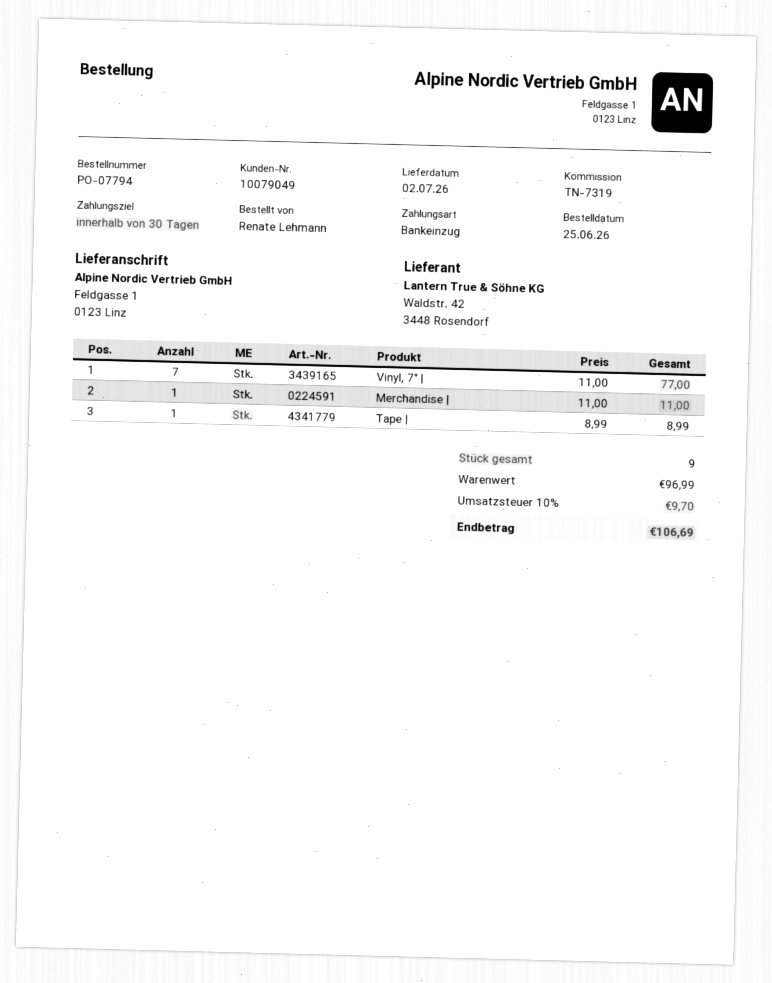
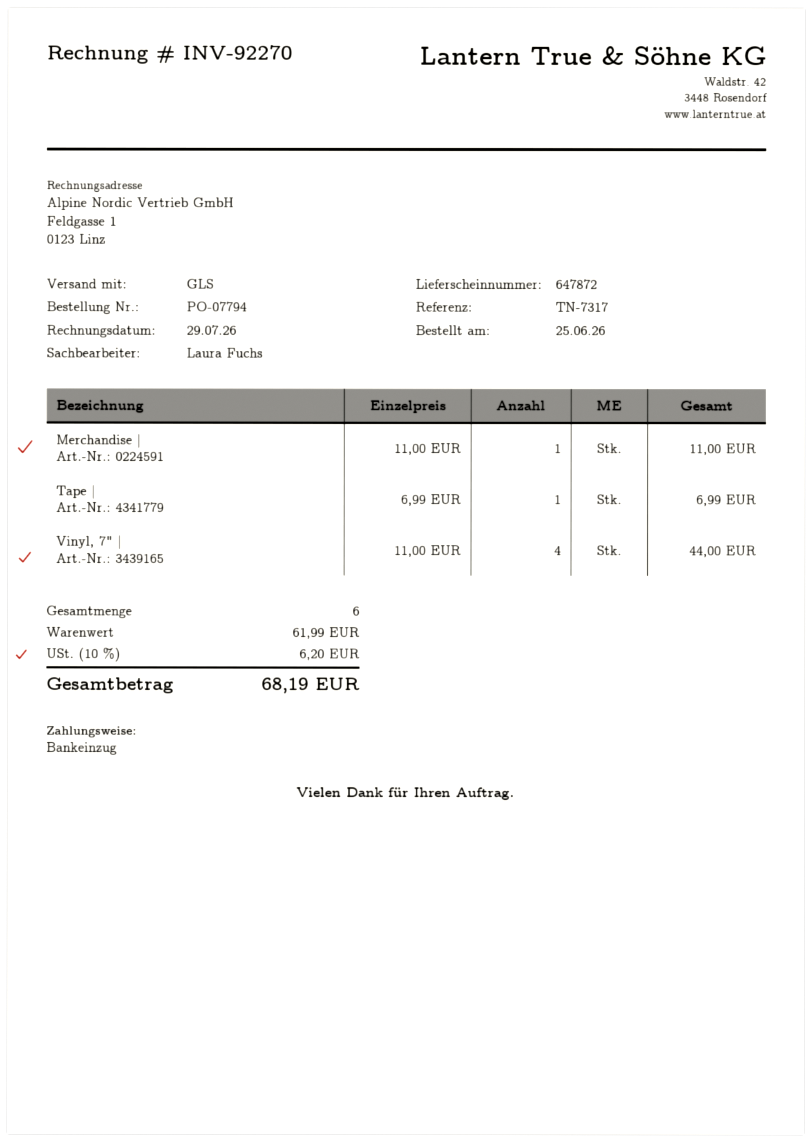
reference: TN-7319 -> TN-7317
Vinyl, 7" |: 7 x 11.00 = 77.00 -> 4 x 11.00 = 44.00
Tape |: 1 x 8.99 = 8.99 -> 1 x 6.99 = 6.99
total quantity: 9 -> 6
subtotal: 96.99 -> 61.99
tax: 10% = 9.70 -> 10% = 6.20
total: 106.69 -> 68.19

